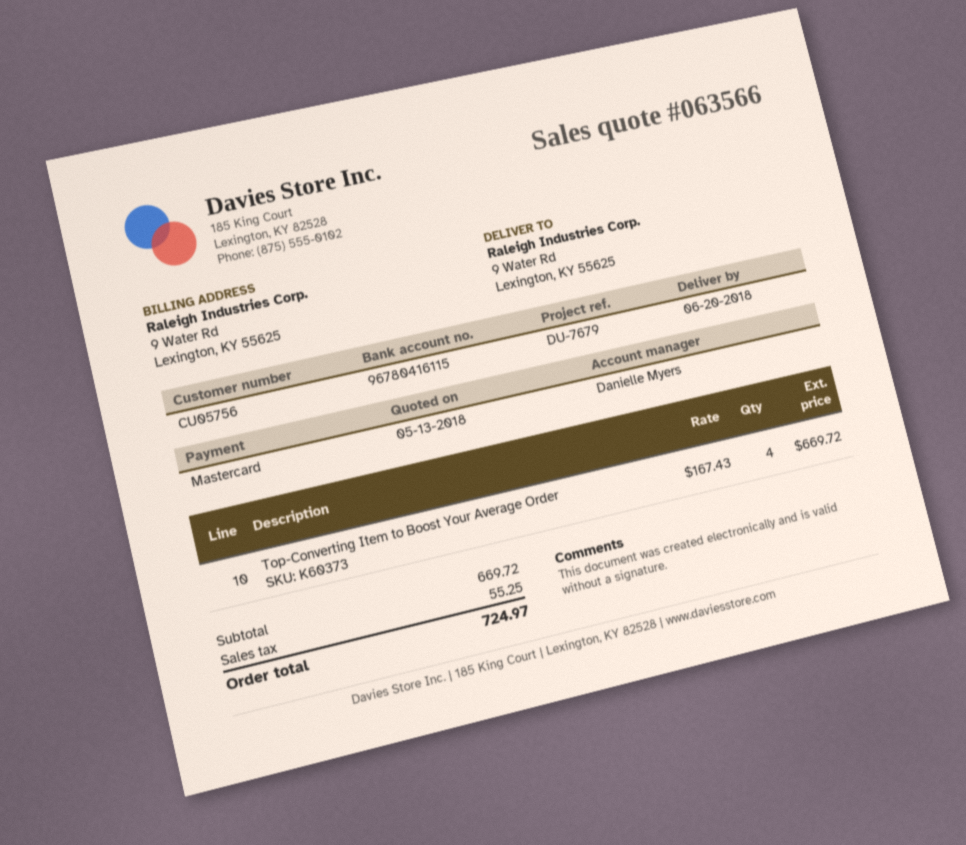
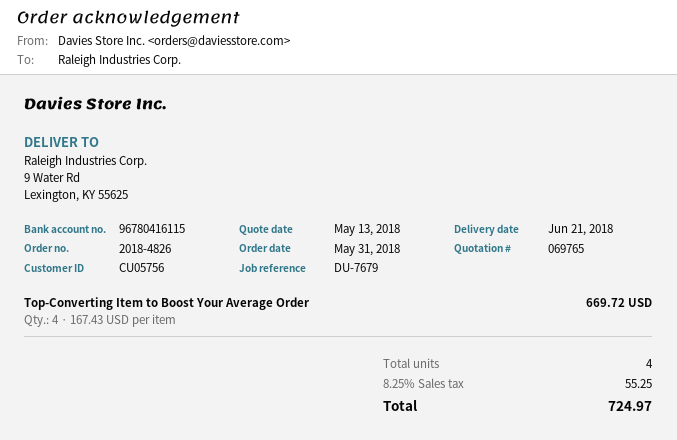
quote number: 063566 -> 069765
delivery date: 2018-06-20 -> 2018-06-21

